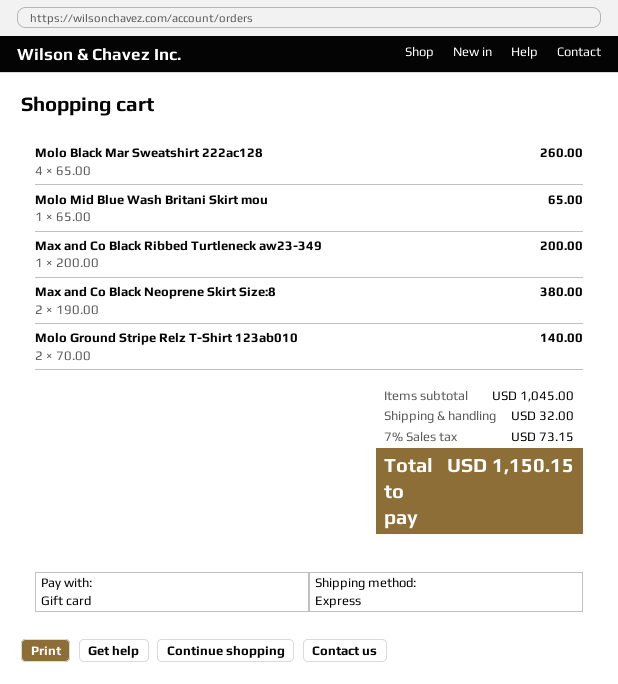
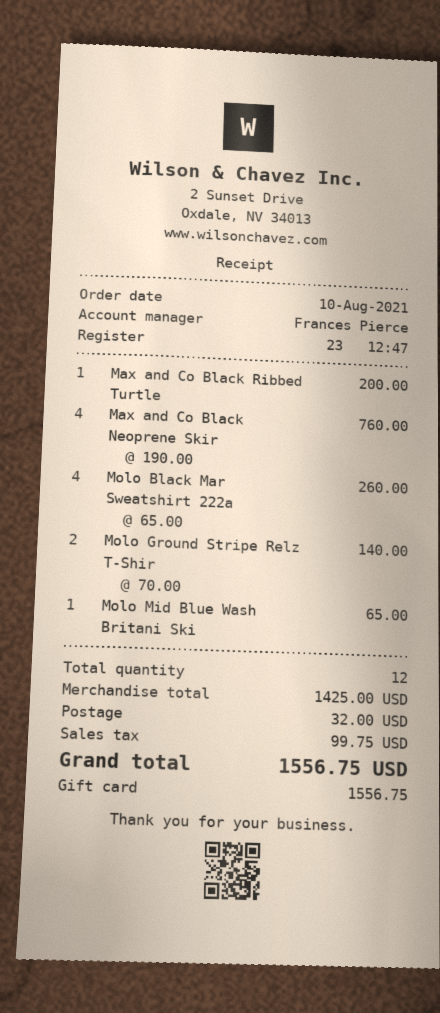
Max and Co Black Neoprene Skirt Size:8: 2 x 190.00 = 380.00 -> 4 x 190.00 = 760.00
subtotal: 1045.00 -> 1425.00
tax: 73.15 -> 99.75
total: 1150.15 -> 1556.75

